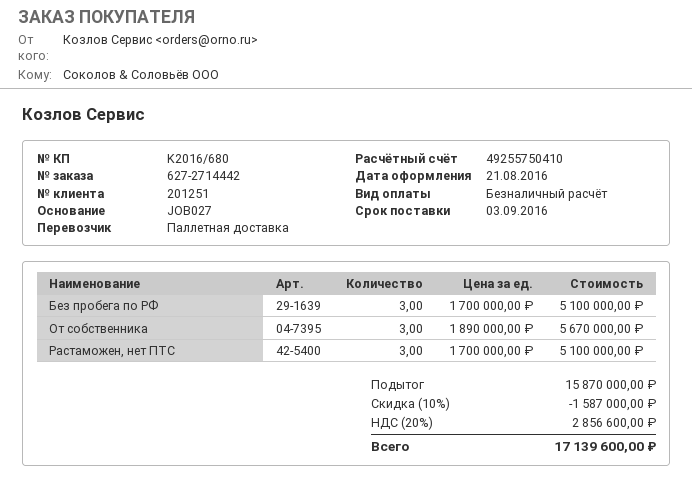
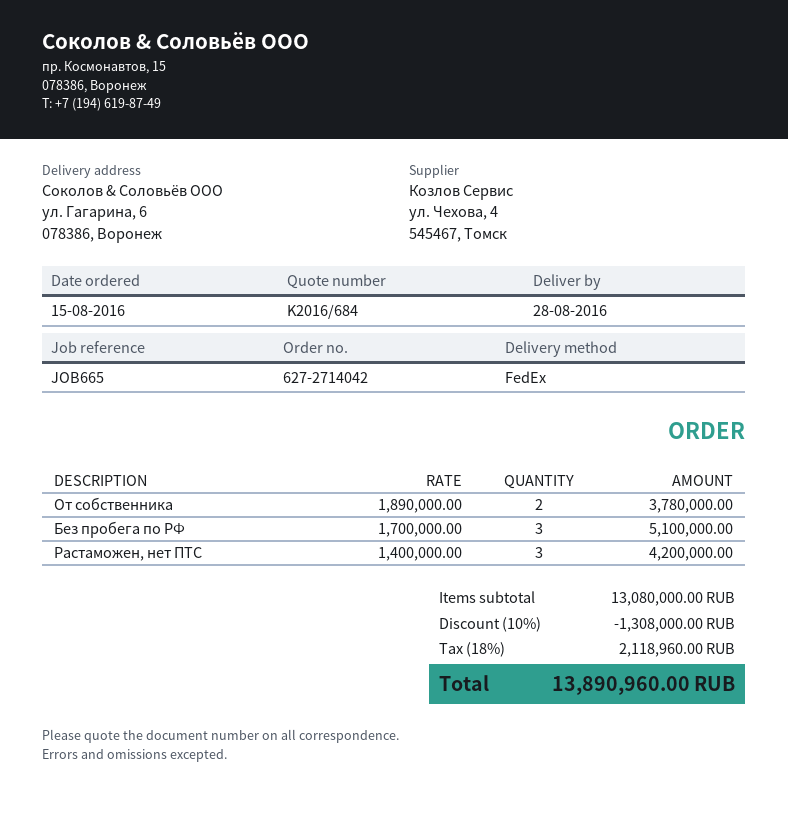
quote number: K2016/680 -> K2016/684
order number: 627-2714442 -> 627-2714042
order date: 2016-08-21 -> 2016-08-15
delivery date: 2016-09-03 -> 2016-08-28
reference: JOB027 -> JOB665
shipping method: pallet freight -> FedEx
От собственника: 3 x 1890000.00 = 5670000.00 -> 2 x 1890000.00 = 3780000.00
Растаможен, нет ПТС: 3 x 1700000.00 = 5100000.00 -> 3 x 1400000.00 = 4200000.00
subtotal: 15870000.00 -> 13080000.00
discount: 10% = 1587000.00 -> 10% = 1308000.00
tax: 20% = 2856600.00 -> 18% = 2118960.00
total: 17139600.00 -> 13890960.00

